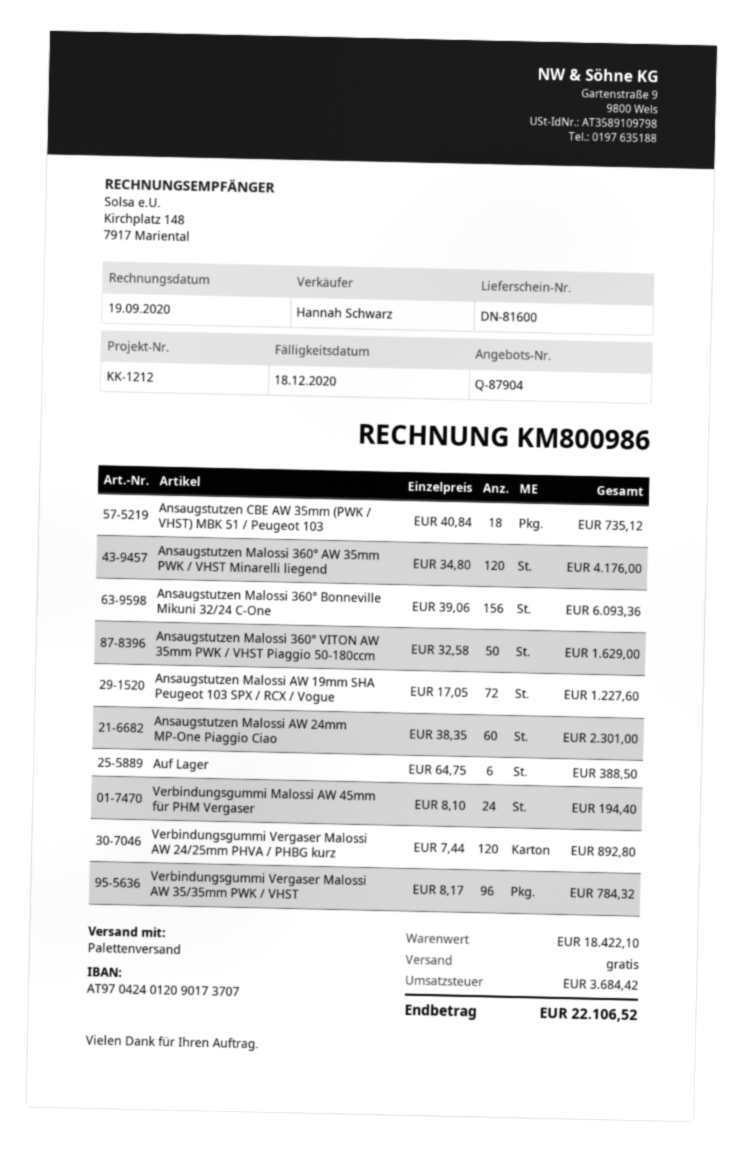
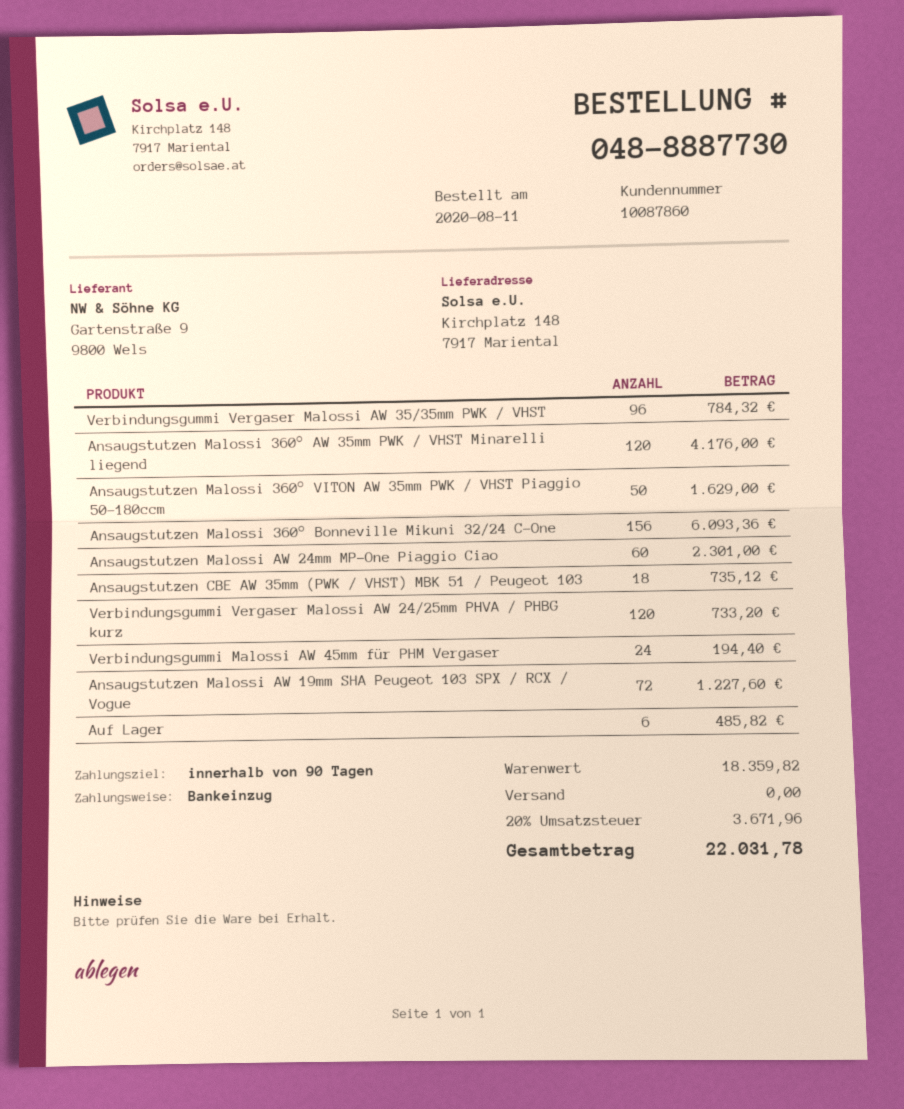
Auf Lager: 6 for 388.50 -> 6 for 485.82
Verbindungsgummi Vergaser Malossi AW 24/25mm PHVA / PHBG kurz: 120 for 892.80 -> 120 for 733.20
subtotal: 18422.10 -> 18359.82
tax: 3684.42 -> 3671.96
total: 22106.52 -> 22031.78

